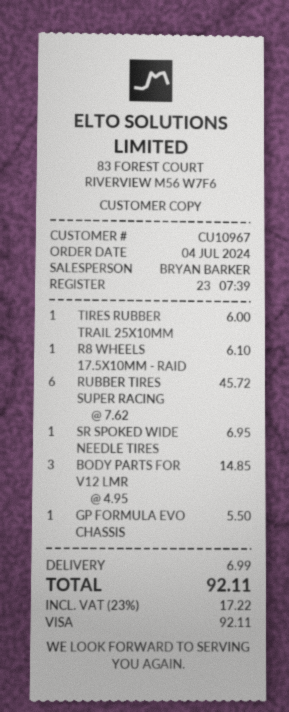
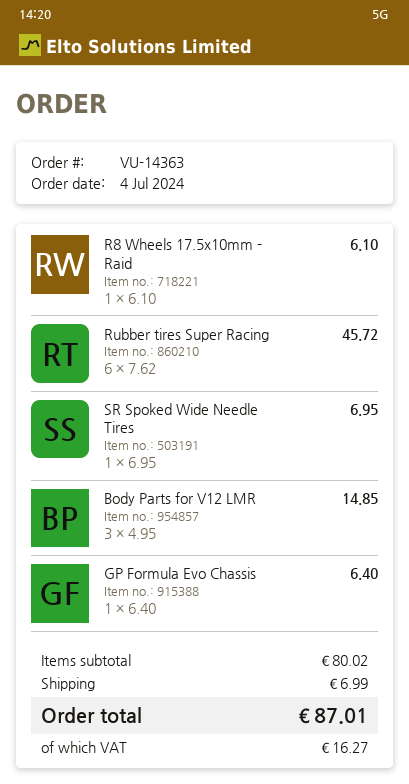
TIRES RUBBER TRAIL 25X10MM: 1 x 6.00 = 6.00 -> none
GP FORMULA EVO CHASSIS: 1 x 5.50 = 5.50 -> 1 x 6.40 = 6.40
tax: 17.22 -> 16.27
total: 92.11 -> 87.01

